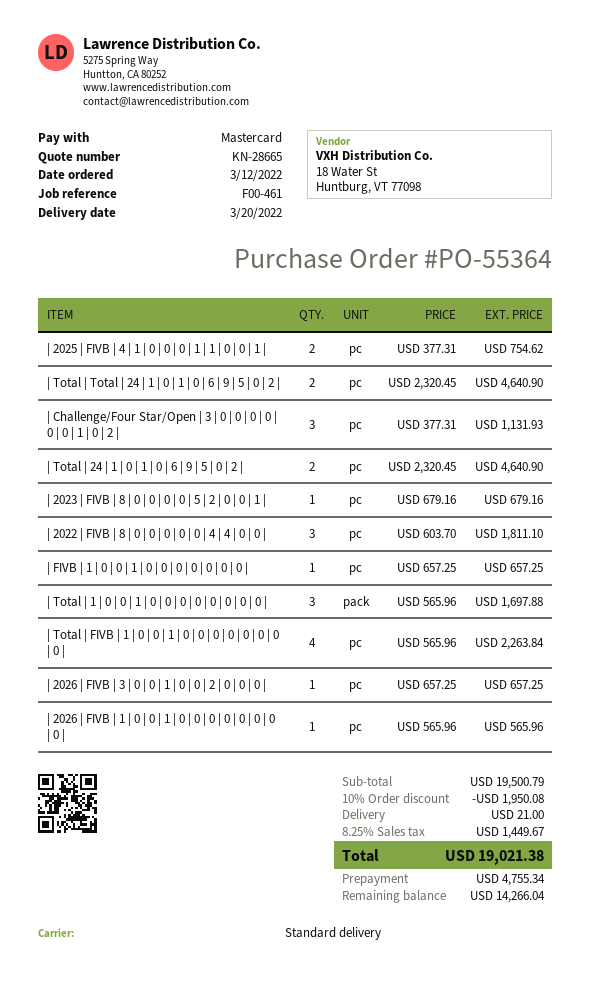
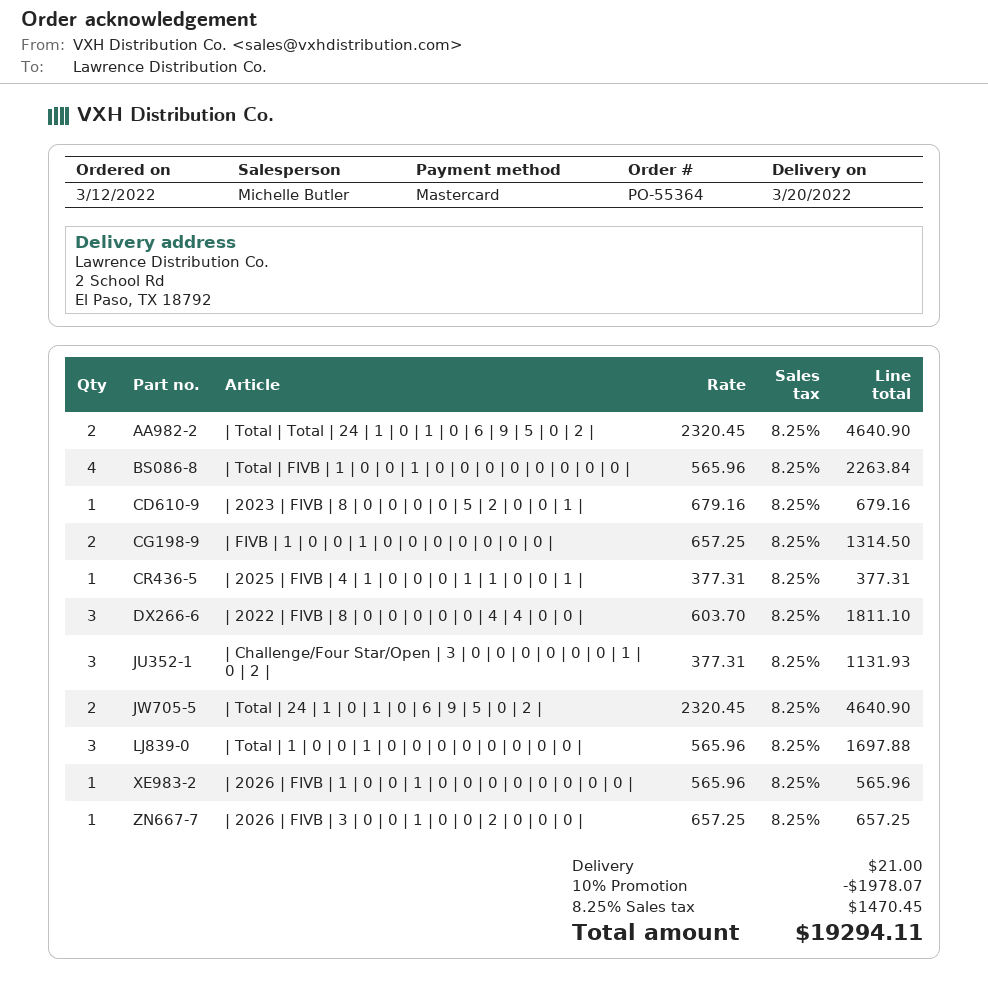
| 2025 | FIVB | 4 | 1 | 0 | 0 | 0 | 1 | 1 | 0 | 0 | 1 |: 2 x 377.31 = 754.62 -> 1 x 377.31 = 377.31
| FIVB | 1 | 0 | 0 | 1 | 0 | 0 | 0 | 0 | 0 | 0 | 0 |: 1 x 657.25 = 657.25 -> 2 x 657.25 = 1314.50
discount: 10% = 1950.08 -> 10% = 1978.07
tax: 8.25% = 1449.67 -> 8.25% = 1470.45
total: 19021.38 -> 19294.11

